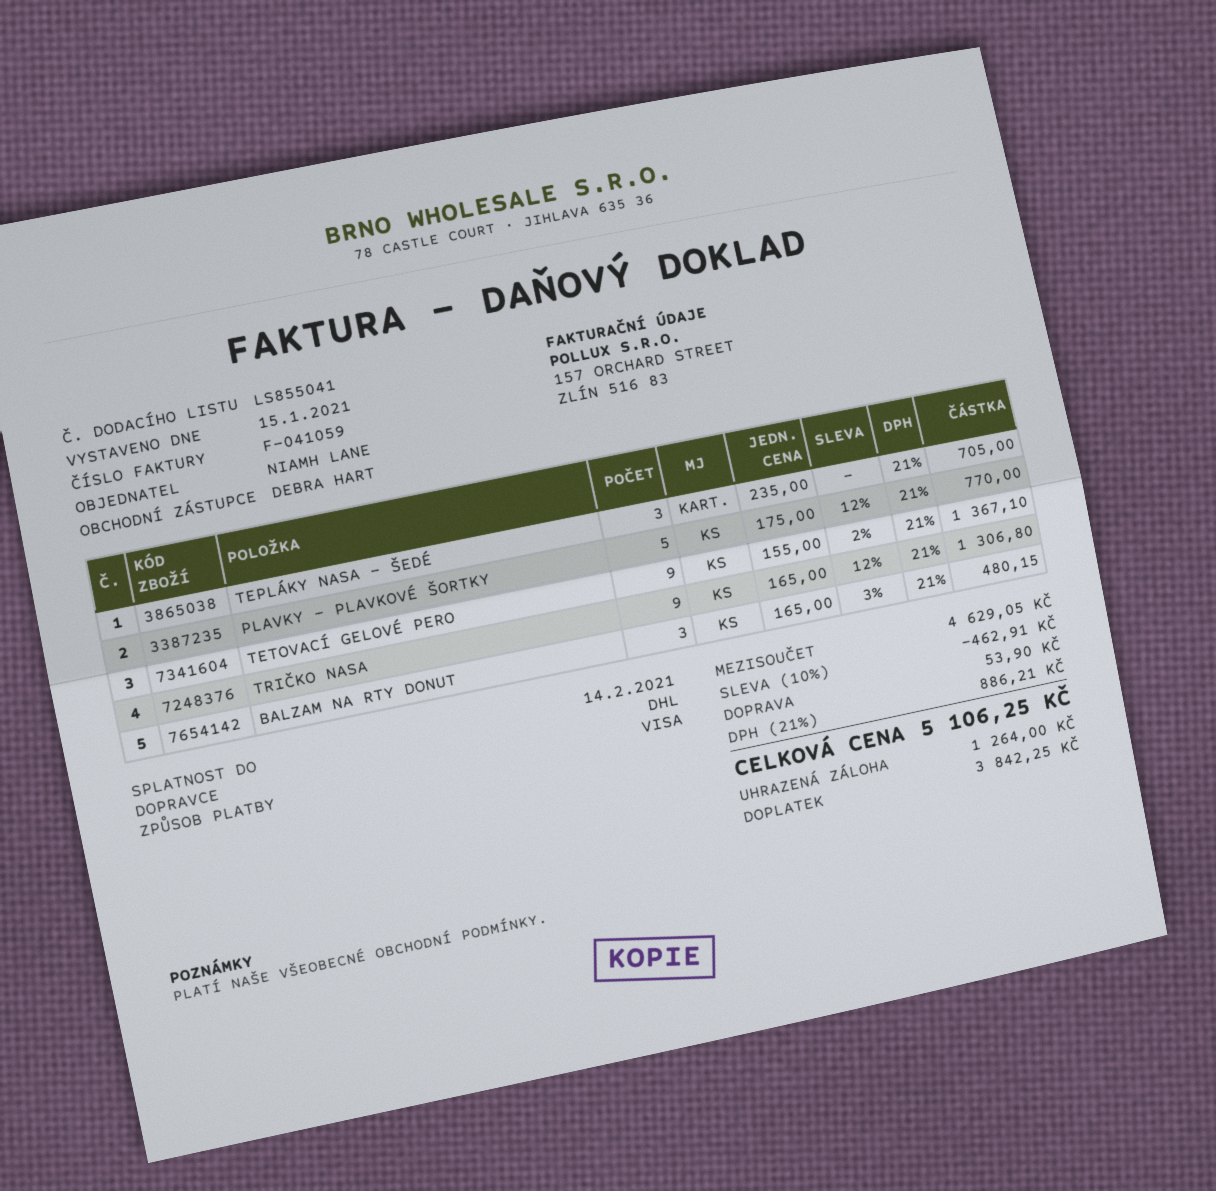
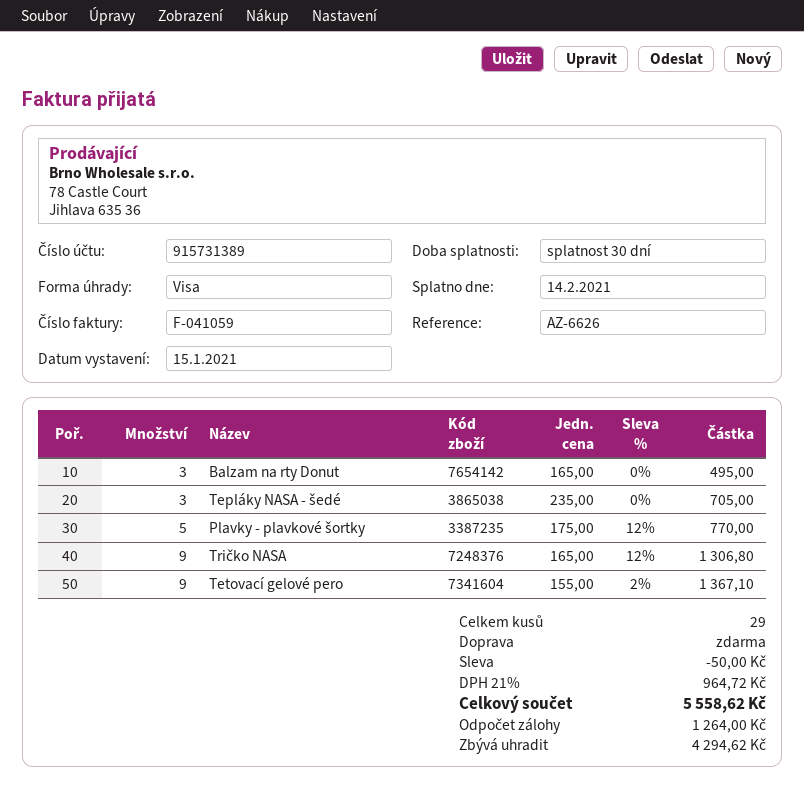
BALZAM NA RTY DONUT: 3 x 165.00 - 3% = 480.15 -> 3 x 165.00 = 495.00
discount: 462.91 -> 50.00
shipping: 53.90 -> 0.00
tax: 21% = 886.21 -> 21% = 964.72
total: 5106.25 -> 5558.62
balance: 3842.25 -> 4294.62

